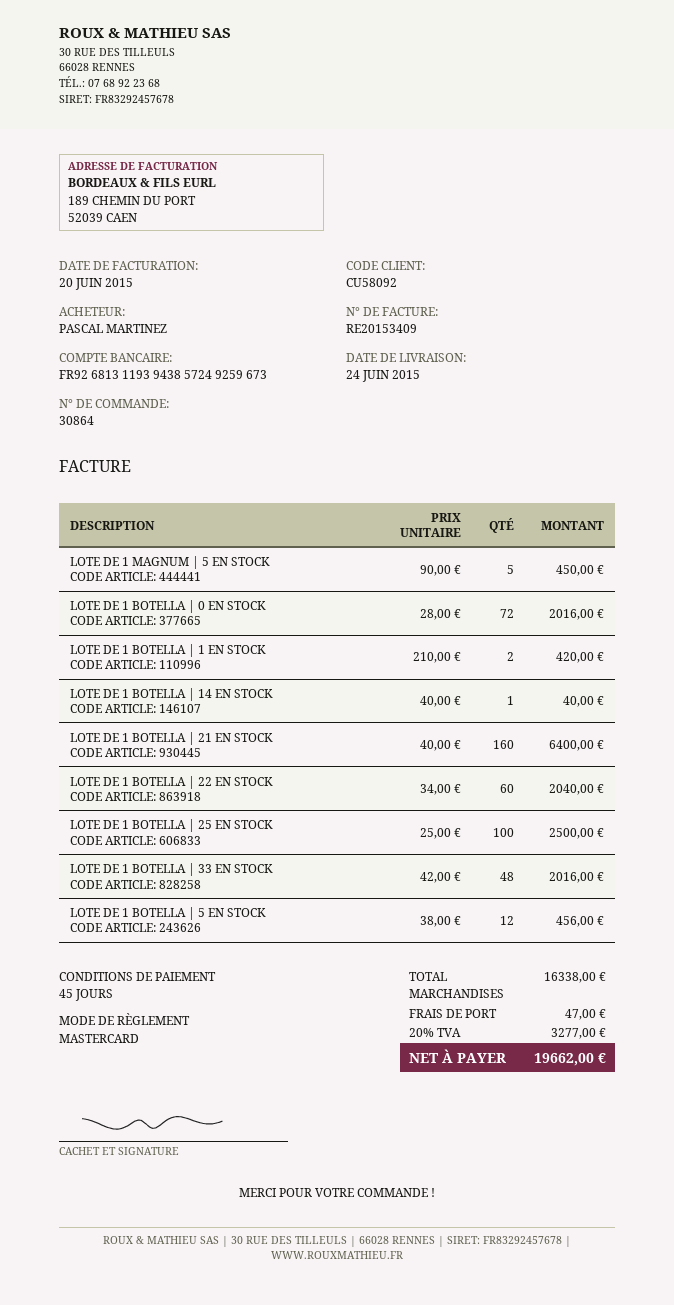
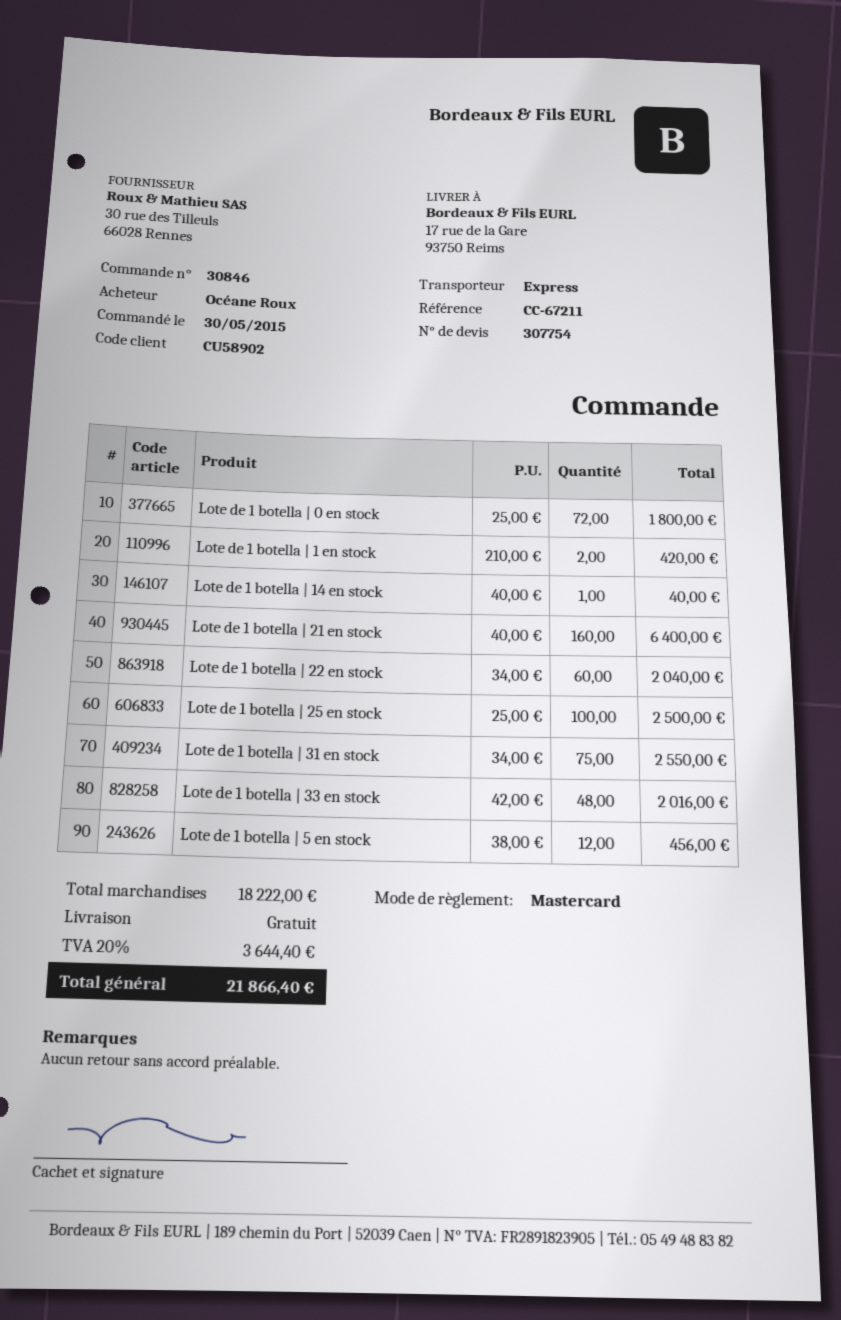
order number: 30864 -> 30846
customer number: CU58092 -> CU58902
ordered by: PASCAL MARTINEZ -> Océane Roux
LOTE DE 1 MAGNUM | 5 EN STOCK: 5 x 90.00 = 450.00 -> none
LOTE DE 1 BOTELLA | 0 EN STOCK: 72 x 28.00 = 2016.00 -> 72 x 25.00 = 1800.00
Lote de 1 botella | 31 en stock: none -> 75 x 34.00 = 2550.00
subtotal: 16338.00 -> 18222.00
shipping: 47.00 -> 0.00
tax: 20% = 3277.00 -> 20% = 3644.40
total: 19662.00 -> 21866.40

